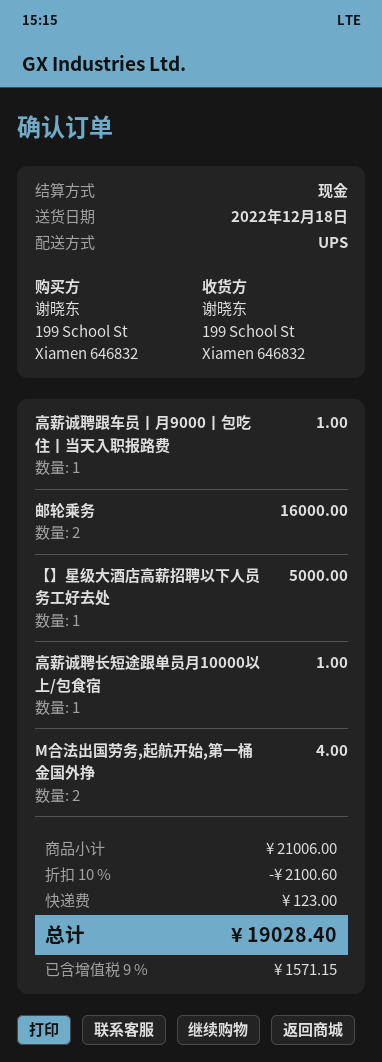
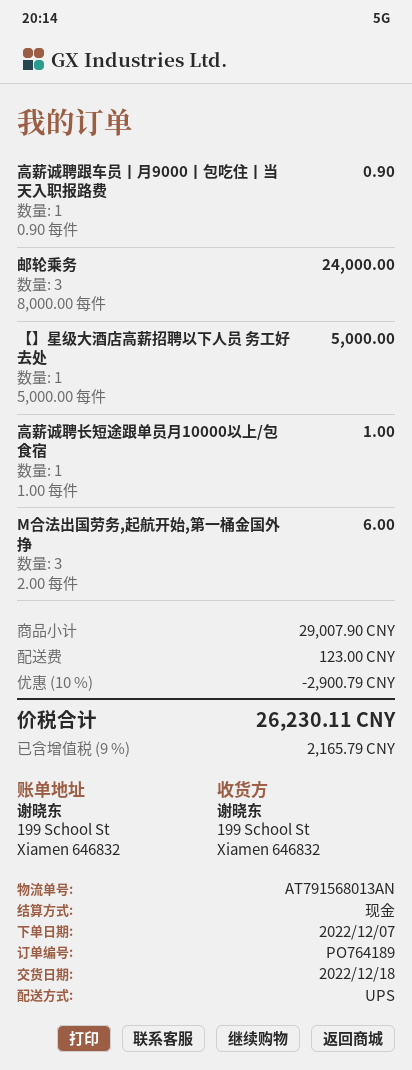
高薪诚聘跟车员丨月9000丨包吃住丨当天入职报路费: 1 for 1.00 -> 1 for 0.90
邮轮乘务: 2 for 16000.00 -> 3 for 24000.00
M合法出国劳务,起航开始,第一桶金国外挣: 2 for 4.00 -> 3 for 6.00
subtotal: 21006.00 -> 29007.90
discount: 10% = 2100.60 -> 10% = 2900.79
tax: 9% = 1571.15 -> 9% = 2165.79
total: 19028.40 -> 26230.11

